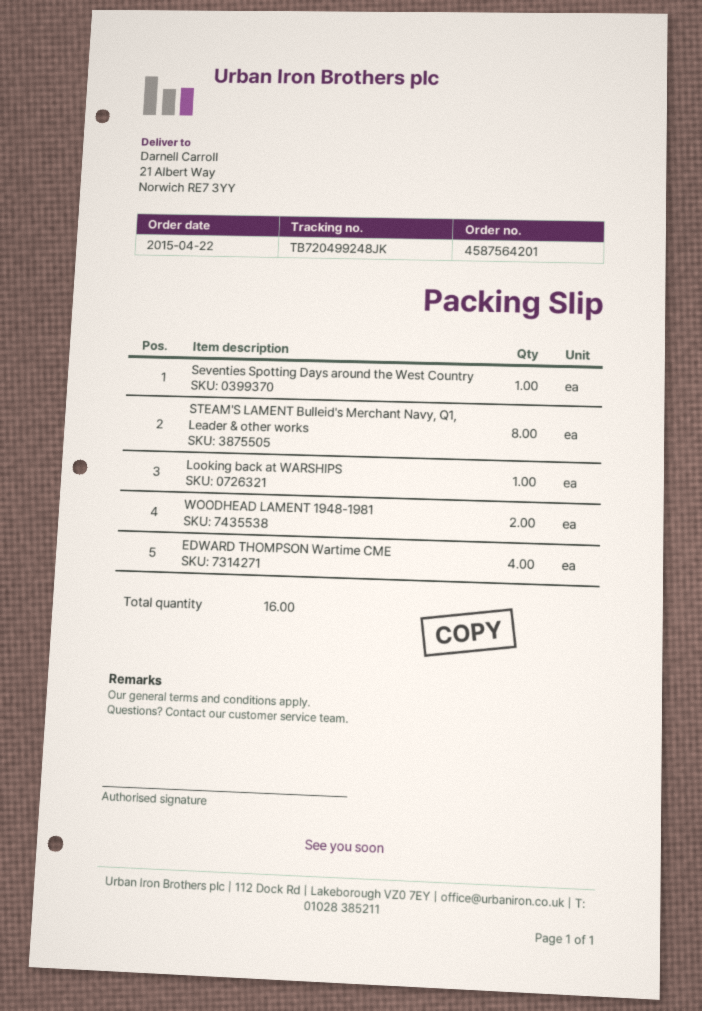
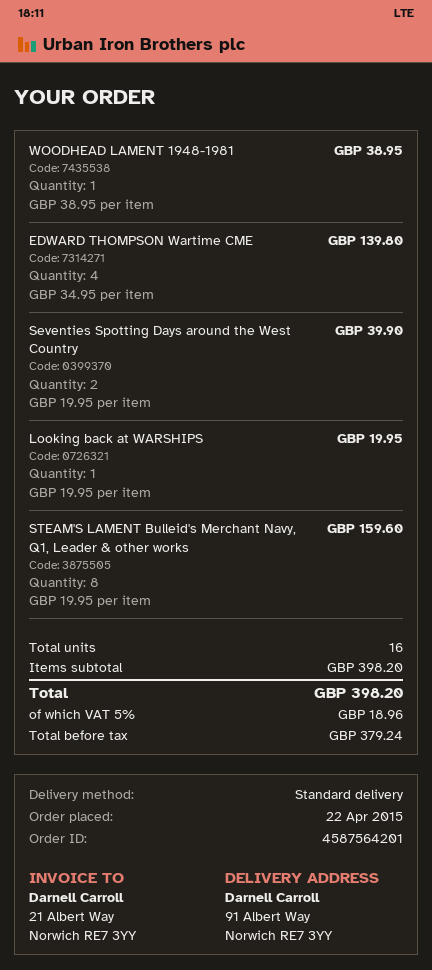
ship to: 21 Albert Way, Norwich RE7 3YY -> 91 Albert Way, Norwich RE7 3YY
Seventies Spotting Days around the West Country: 1 -> 2
WOODHEAD LAMENT 1948-1981: 2 -> 1

